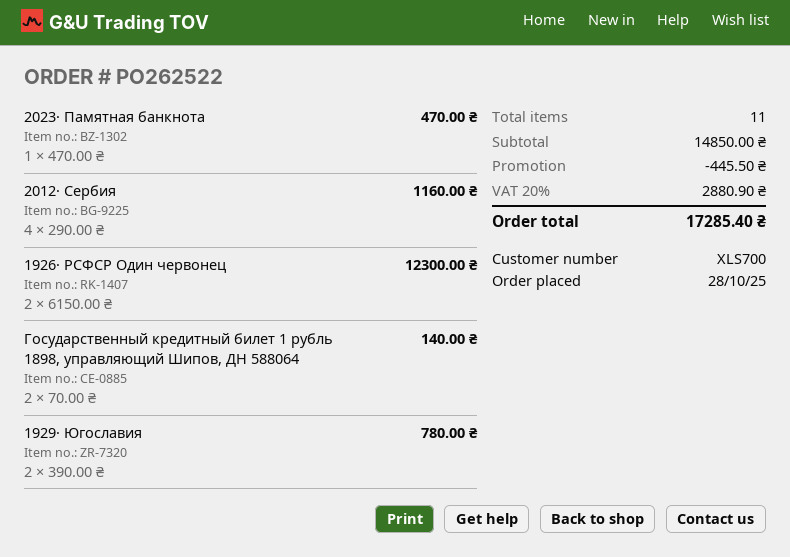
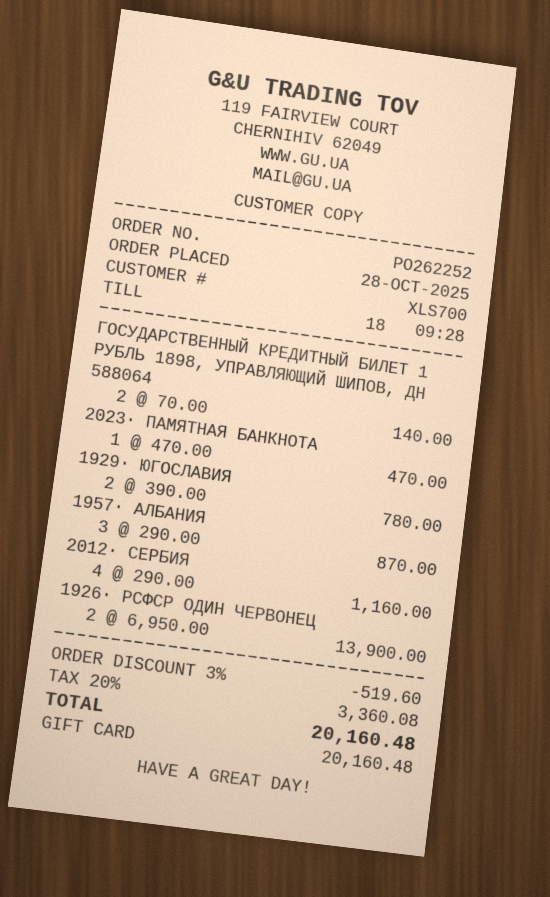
order number: PO262522 -> PO262252
1926· РСФСР Один червонец: 2 x 6150.00 = 12300.00 -> 2 x 6950.00 = 13900.00
1957· АЛБАНИЯ: none -> 3 x 290.00 = 870.00
discount: 445.50 -> 519.60
tax: 20% = 2880.90 -> 20% = 3360.08
total: 17285.40 -> 20160.48

